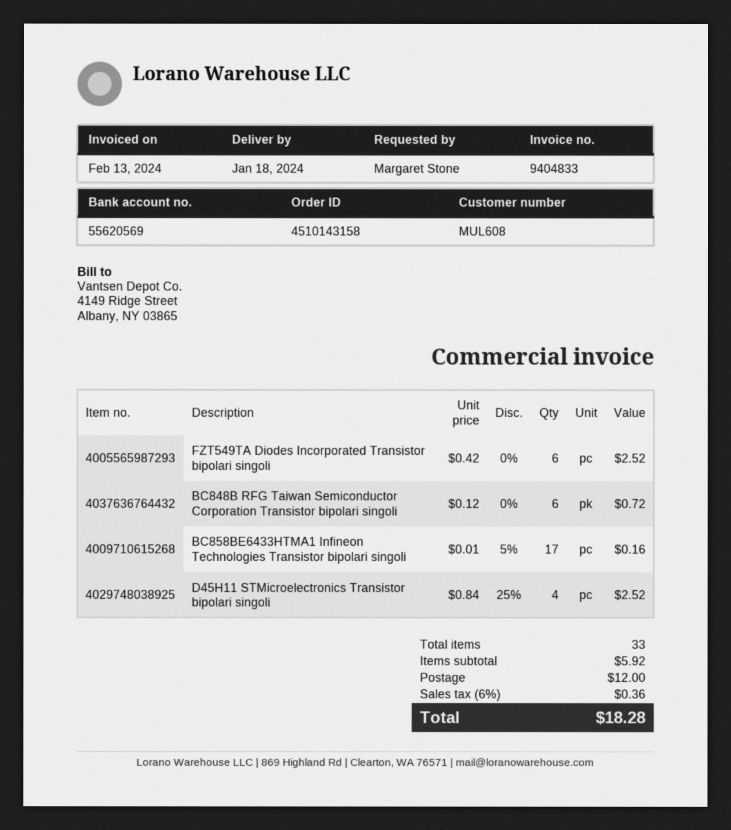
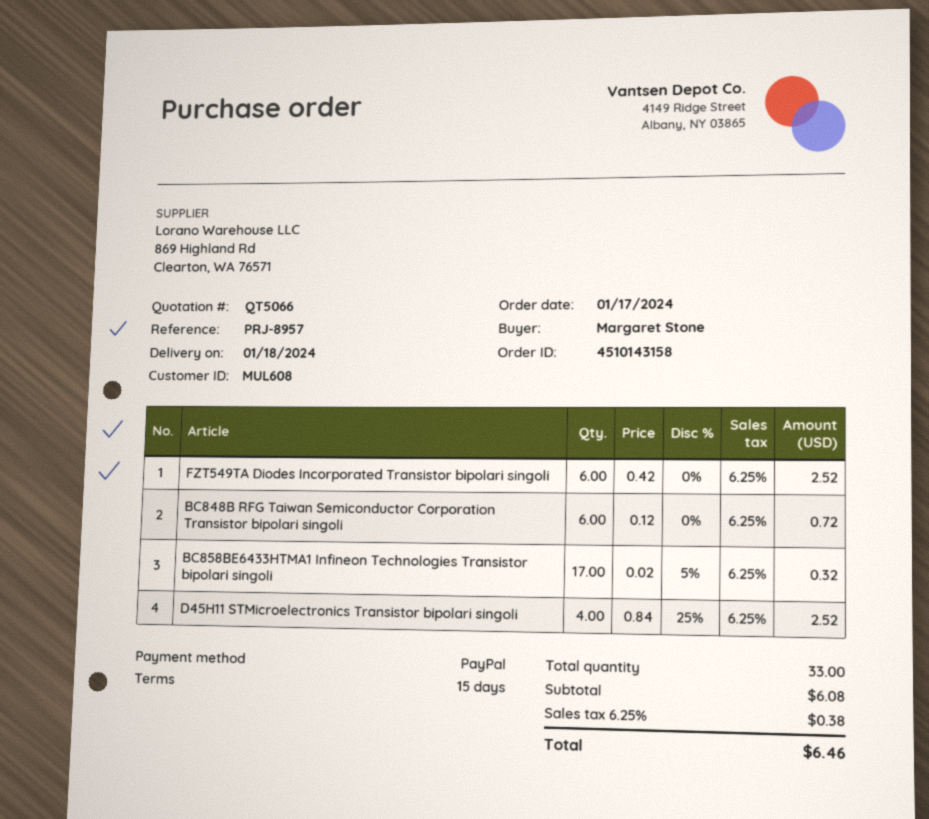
BC858BE6433HTMA1 Infineon Technologies Transistor bipolari singoli: 17 x 0.01 - 5% = 0.16 -> 17 x 0.02 - 5% = 0.32
subtotal: 5.92 -> 6.08
shipping: 12.00 -> none
tax: 6% = 0.36 -> 6.25% = 0.38
total: 18.28 -> 6.46

